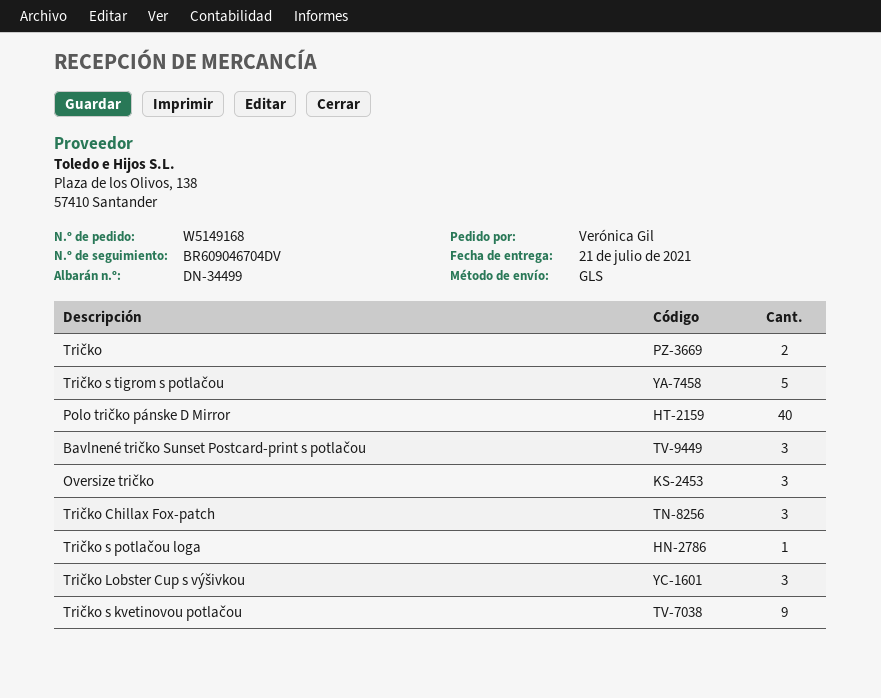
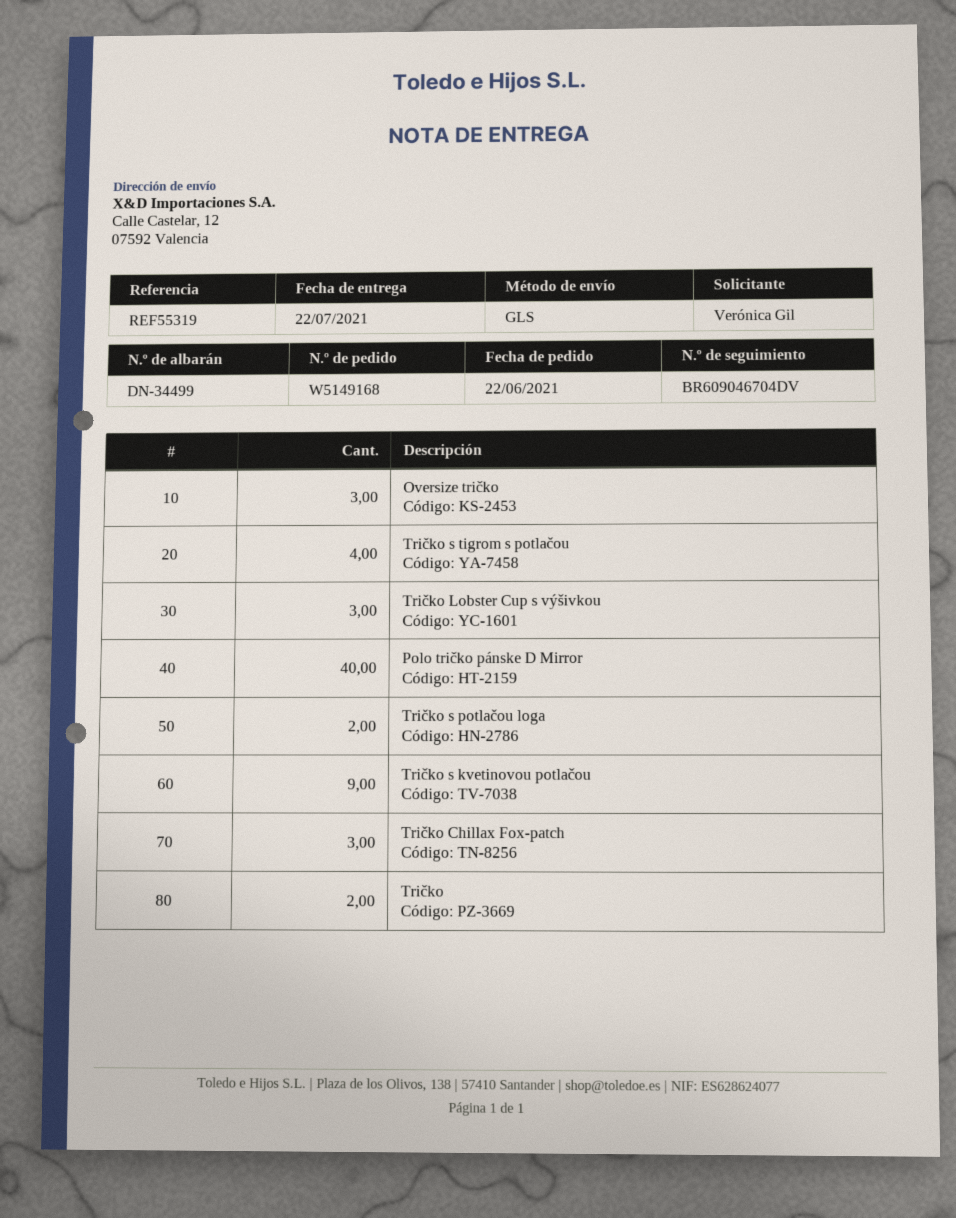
delivery date: 2021-07-21 -> 2021-07-22
Tričko s tigrom s potlačou: 5 -> 4
Bavlnené tričko Sunset Postcard-print s potlačou: 3 -> none
Tričko s potlačou loga: 1 -> 2

